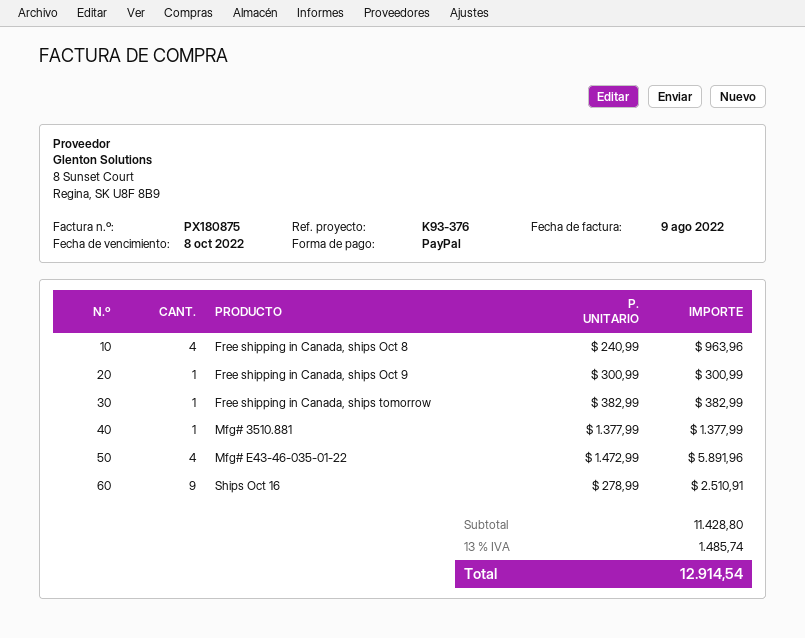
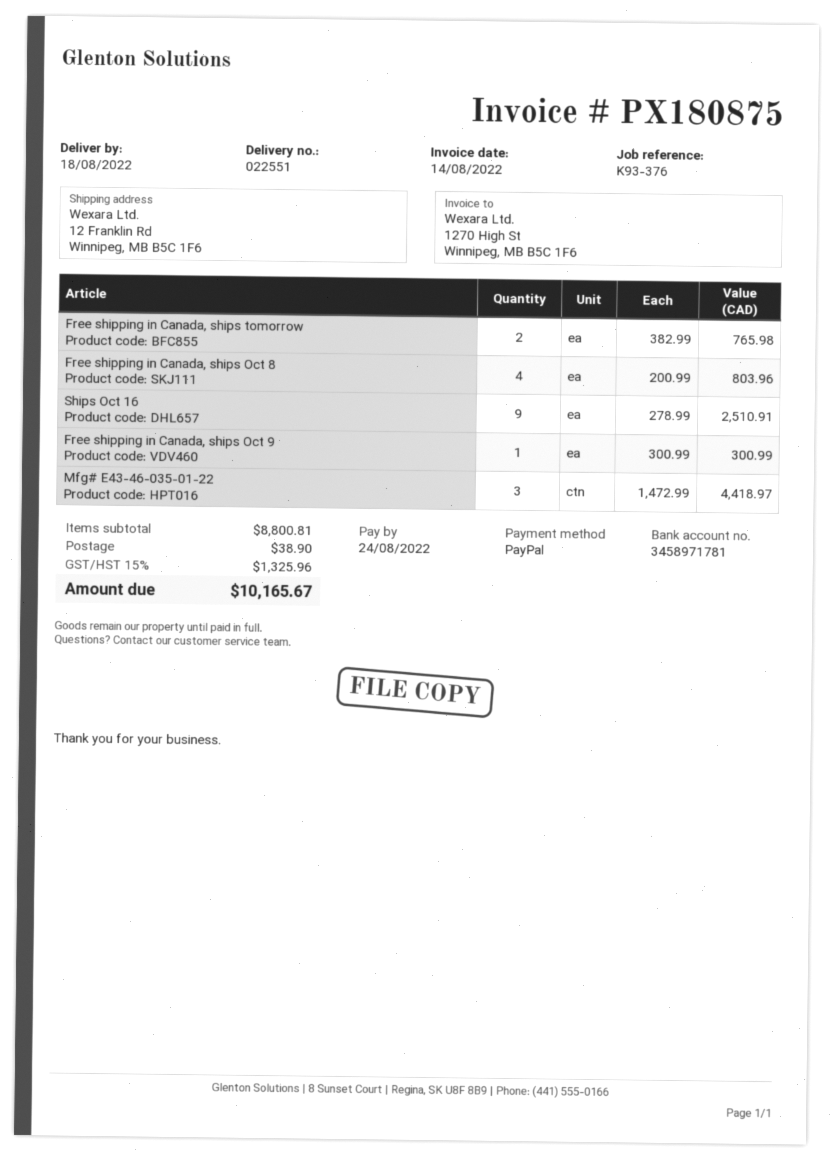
invoice date: 2022-08-09 -> 2022-08-14
due date: 2022-10-08 -> 2022-08-24
Free shipping in Canada, ships Oct 8: 4 x 240.99 = 963.96 -> 4 x 200.99 = 803.96
Free shipping in Canada, ships tomorrow: 1 x 382.99 = 382.99 -> 2 x 382.99 = 765.98
Mfg# 3510.881: 1 x 1377.99 = 1377.99 -> none
Mfg# E43-46-035-01-22: 4 x 1472.99 = 5891.96 -> 3 x 1472.99 = 4418.97
subtotal: 11428.80 -> 8800.81
shipping: none -> 38.90
tax: 13% = 1485.74 -> 15% = 1325.96
total: 12914.54 -> 10165.67

